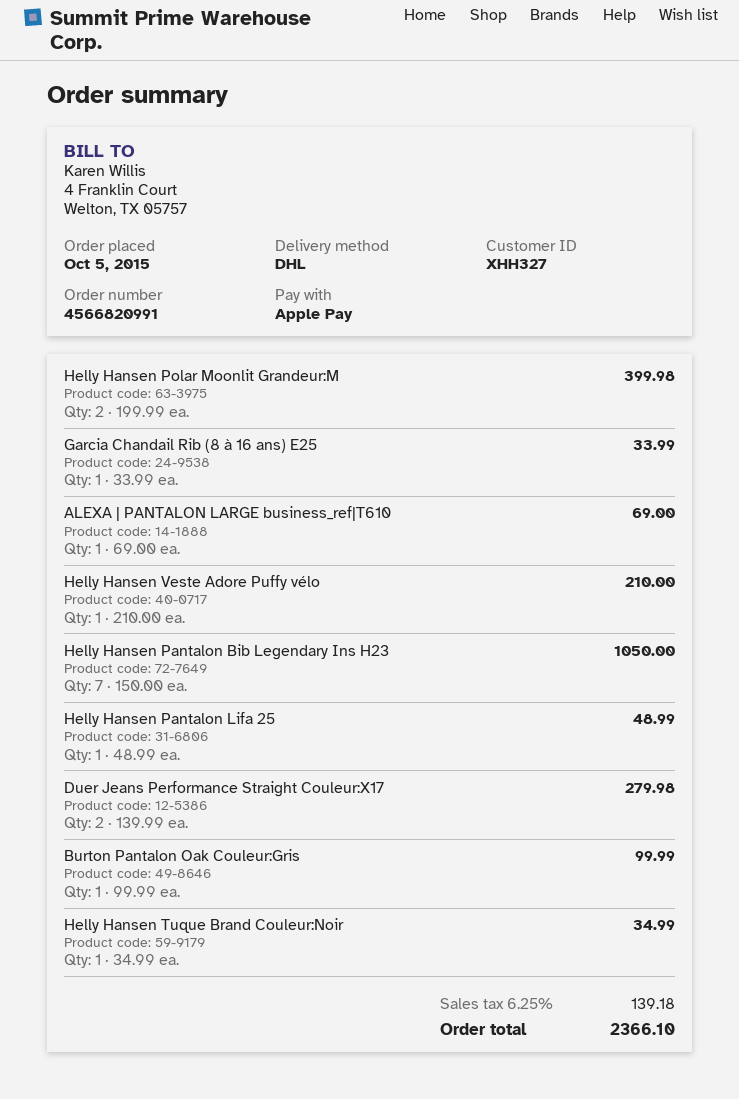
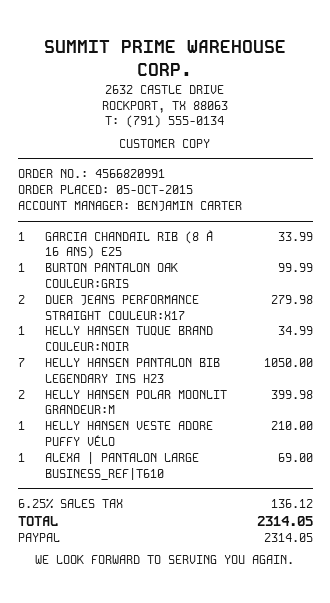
payment method: Apple Pay -> PayPal
Helly Hansen Pantalon Lifa 25: 1 for 48.99 -> none
tax: 6.25% = 139.18 -> 6.25% = 136.12
total: 2366.10 -> 2314.05

